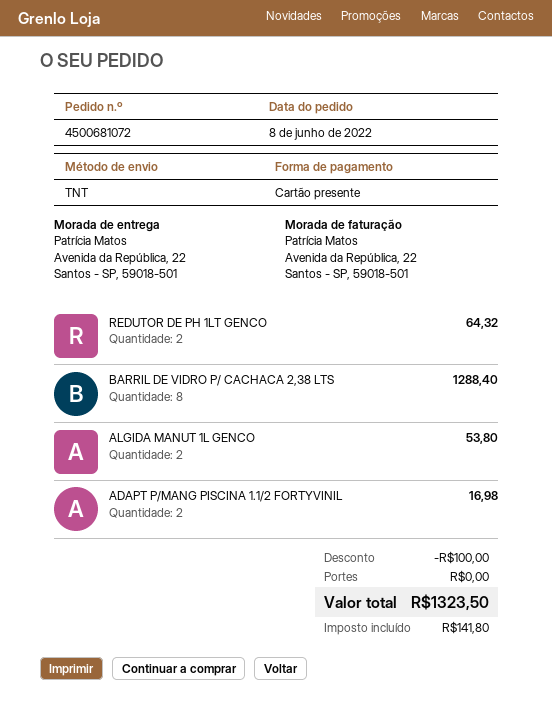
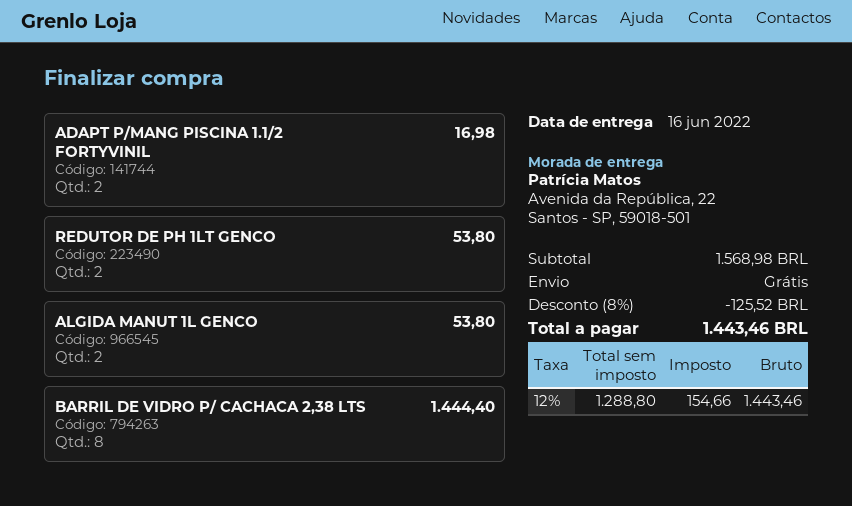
REDUTOR DE PH 1LT GENCO: 2 for 64.32 -> 2 for 53.80
BARRIL DE VIDRO P/ CACHACA 2,38 LTS: 8 for 1288.40 -> 8 for 1444.40
discount: 100.00 -> 125.52
tax: 141.80 -> 154.66
total: 1323.50 -> 1443.46

